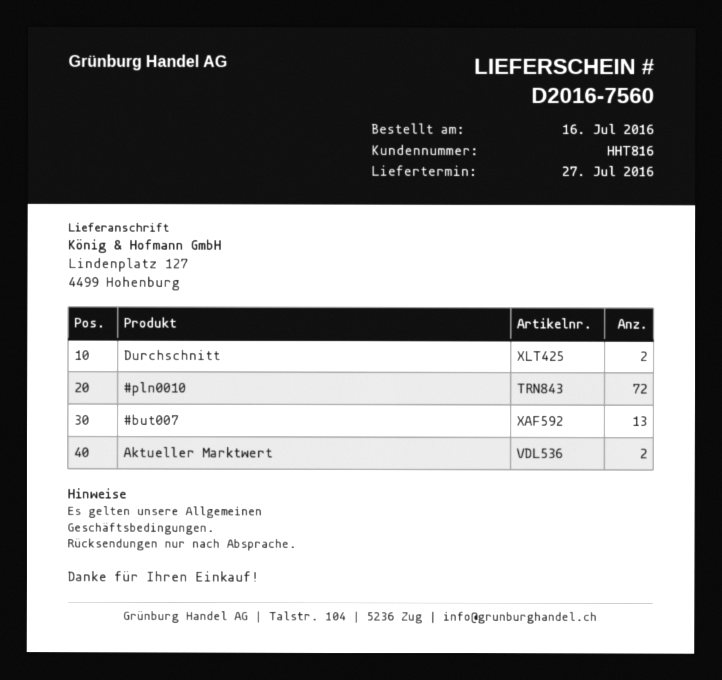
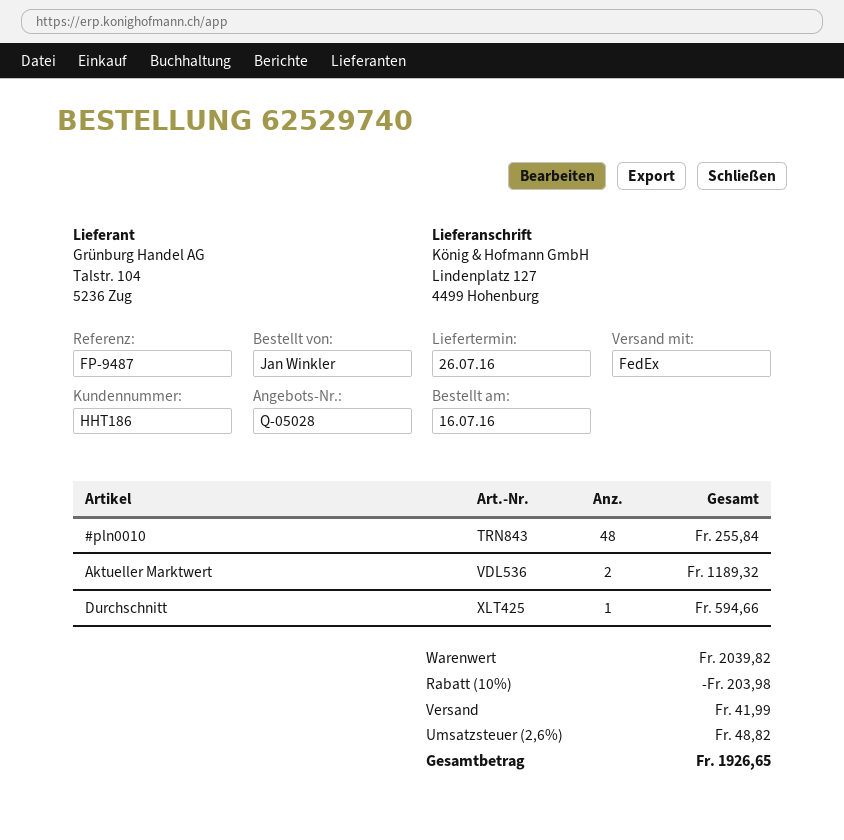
delivery date: 2016-07-27 -> 2016-07-26
customer number: HHT816 -> HHT186
Durchschnitt: 2 -> 1
#pln0010: 72 -> 48
#but007: 13 -> none

